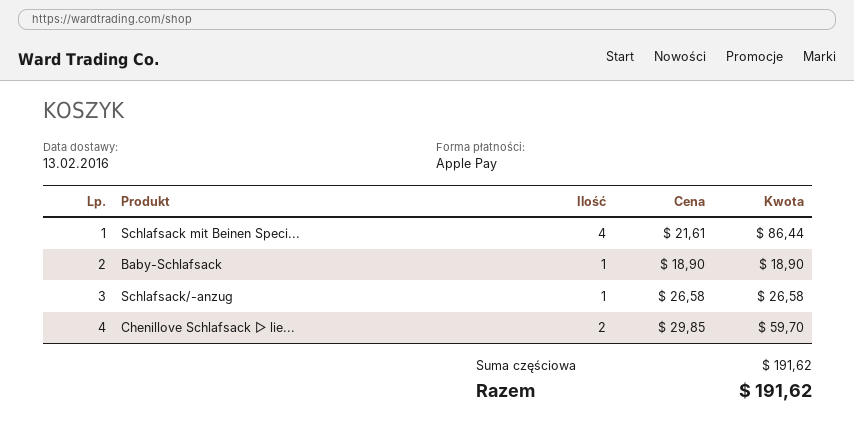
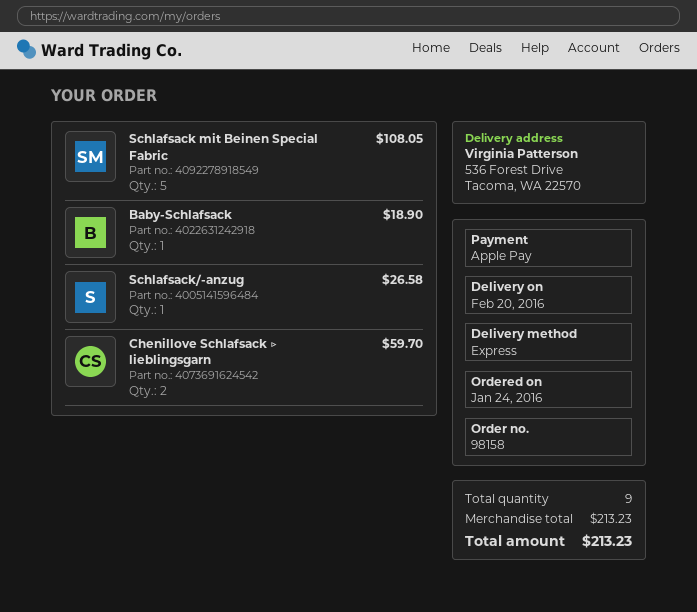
delivery date: 2016-02-13 -> 2016-02-20
Schlafsack mit Beinen Speci...: 4 for 86.44 -> 5 for 108.05
subtotal: 191.62 -> 213.23
total: 191.62 -> 213.23

